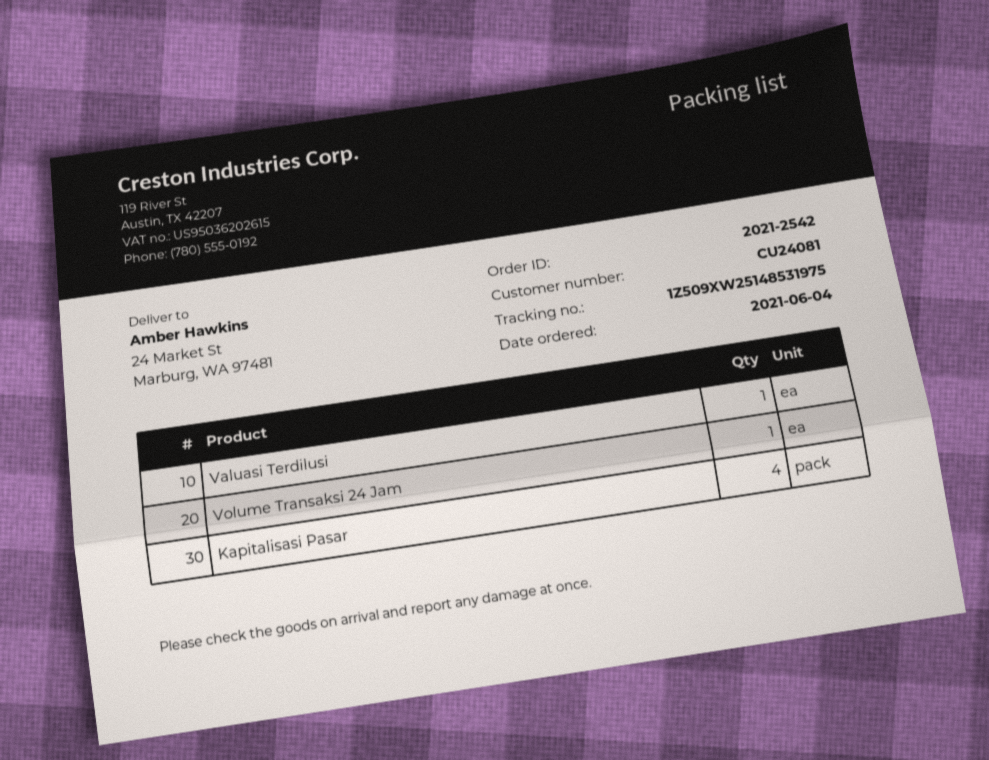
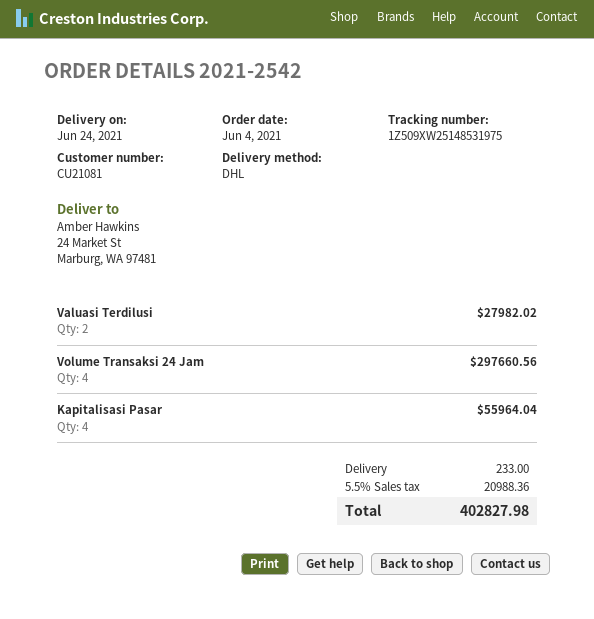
customer number: CU24081 -> CU21081
Valuasi Terdilusi: 1 -> 2
Volume Transaksi 24 Jam: 1 -> 4

